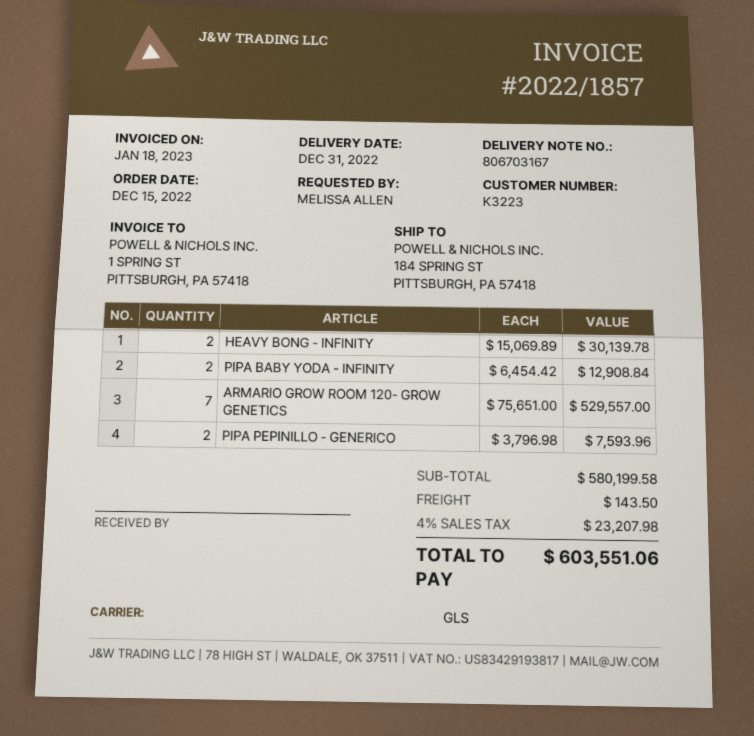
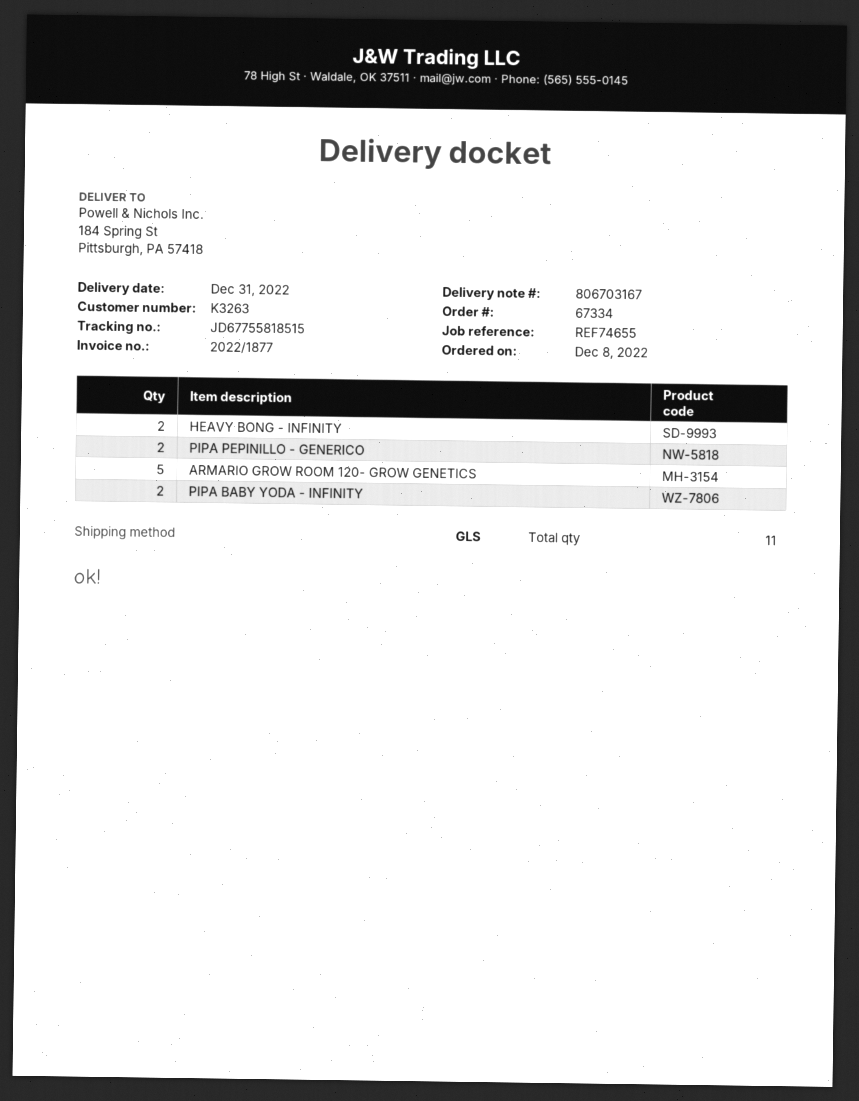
order date: 2022-12-15 -> 2022-12-08
invoice number: 2022/1857 -> 2022/1877
customer number: K3223 -> K3263
ARMARIO GROW ROOM 120- GROW GENETICS: 7 -> 5

